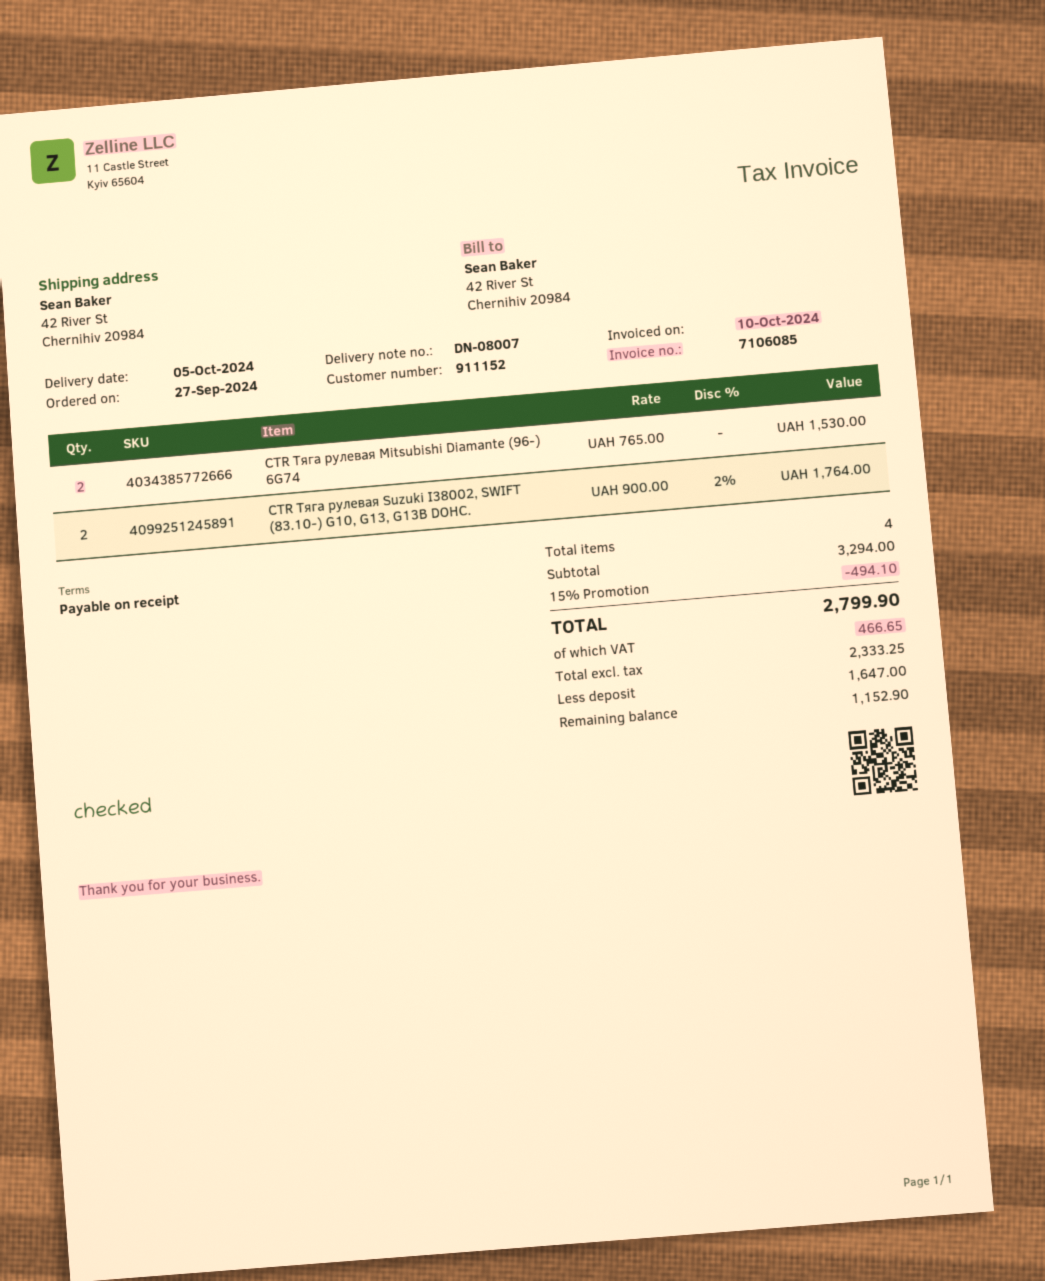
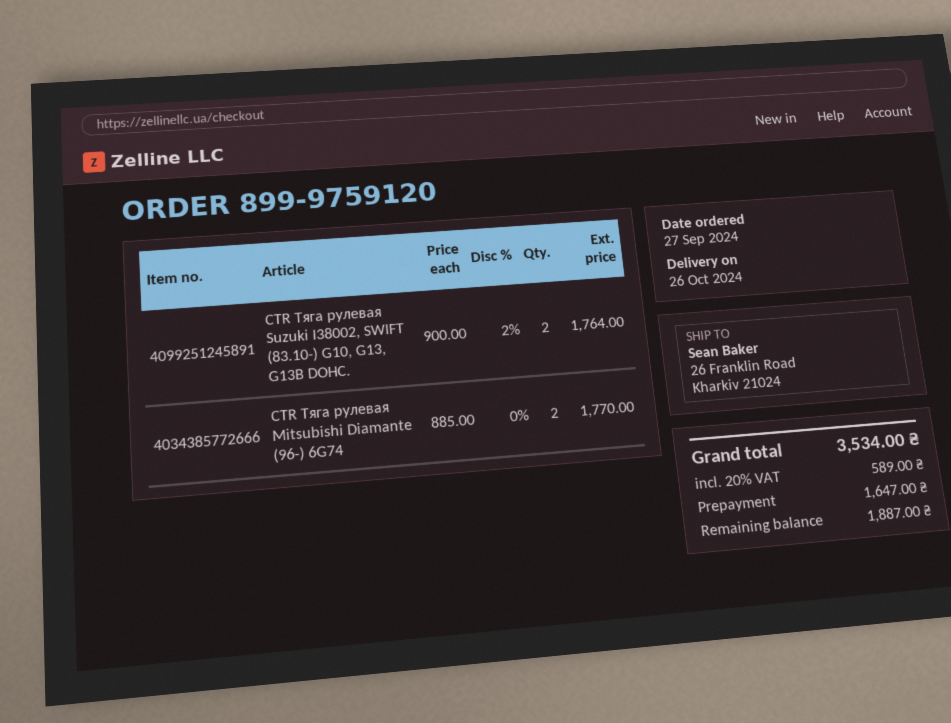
delivery date: 2024-10-05 -> 2024-10-26
ship to: 42 River St, Chernihiv 20984 -> 26 Franklin Road, Kharkiv 21024
CTR Тяга рулевая Mitsubishi Diamante (96-) 6G74: 2 x 765.00 = 1530.00 -> 2 x 885.00 = 1770.00
discount: 15% = 494.10 -> none
tax: 466.65 -> 589.00
total: 2799.90 -> 3534.00
balance: 1152.90 -> 1887.00

